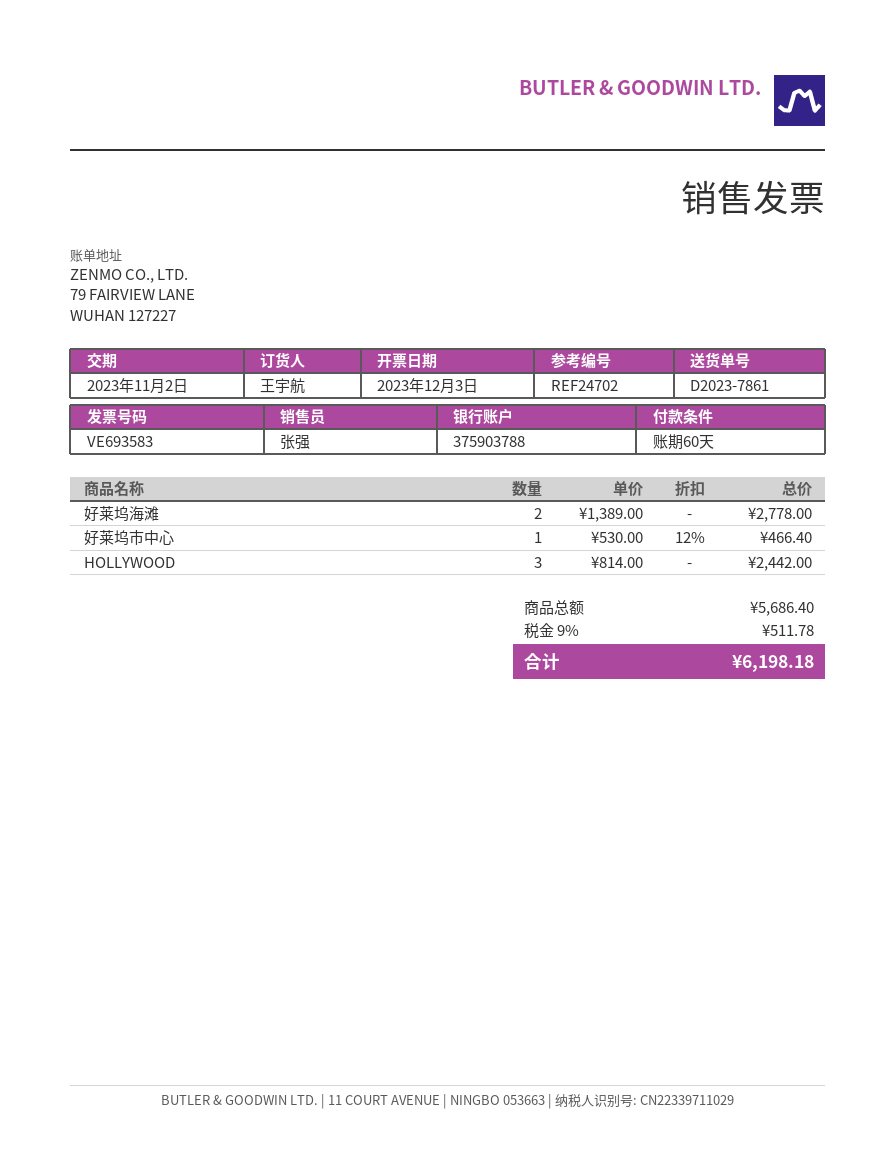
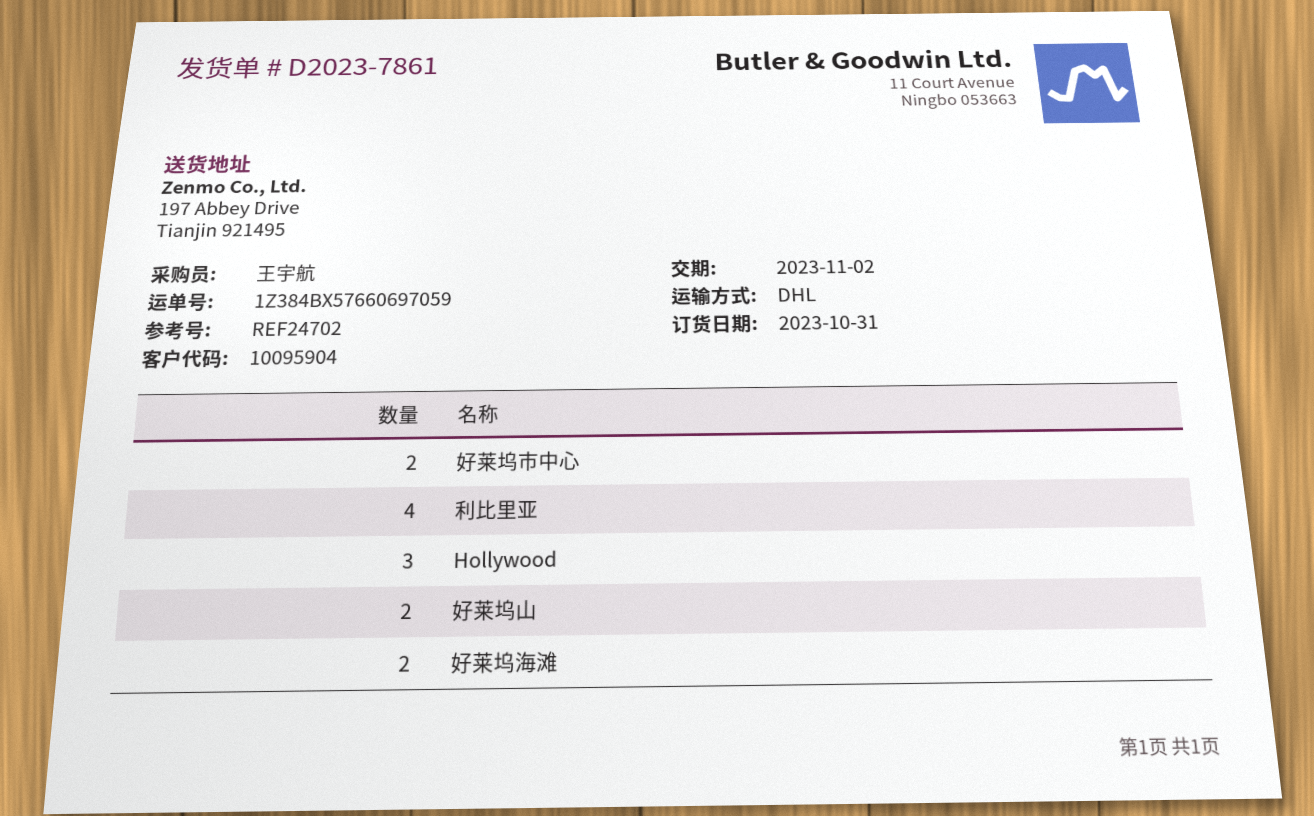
好莱坞市中心: 1 -> 2
利比里亚: none -> 4
好莱坞山: none -> 2

